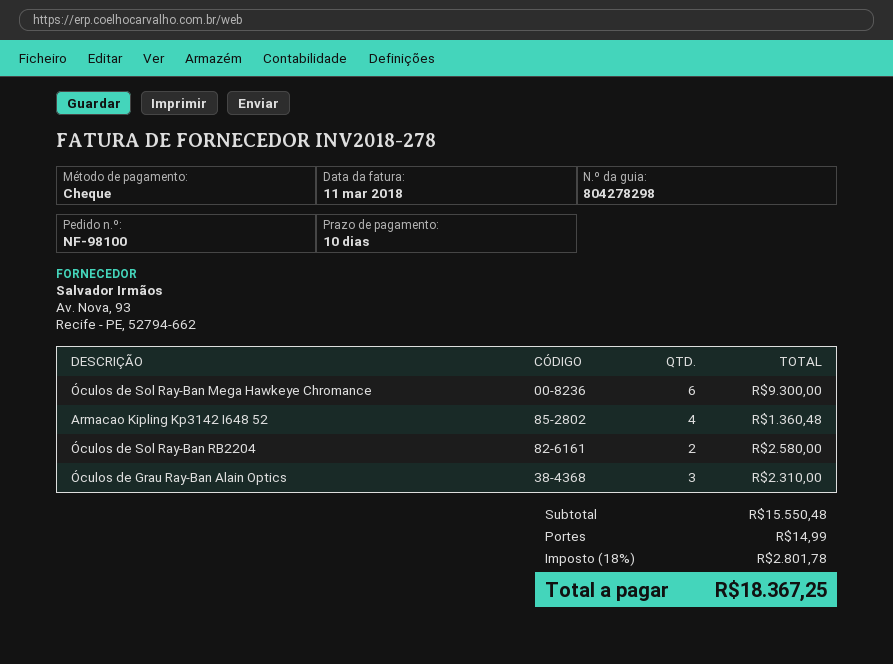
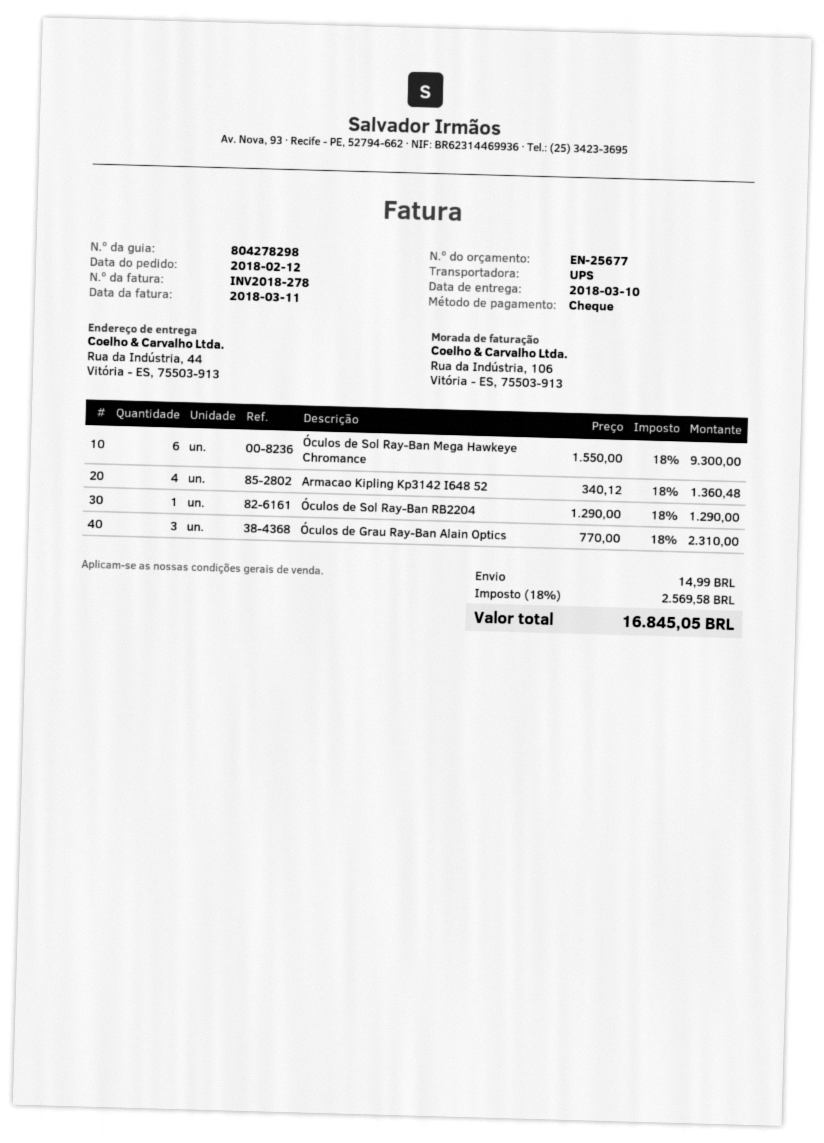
Óculos de Sol Ray-Ban RB2204: 2 for 2580.00 -> 1 for 1290.00
tax: 18% = 2801.78 -> 18% = 2569.58
total: 18367.25 -> 16845.05

